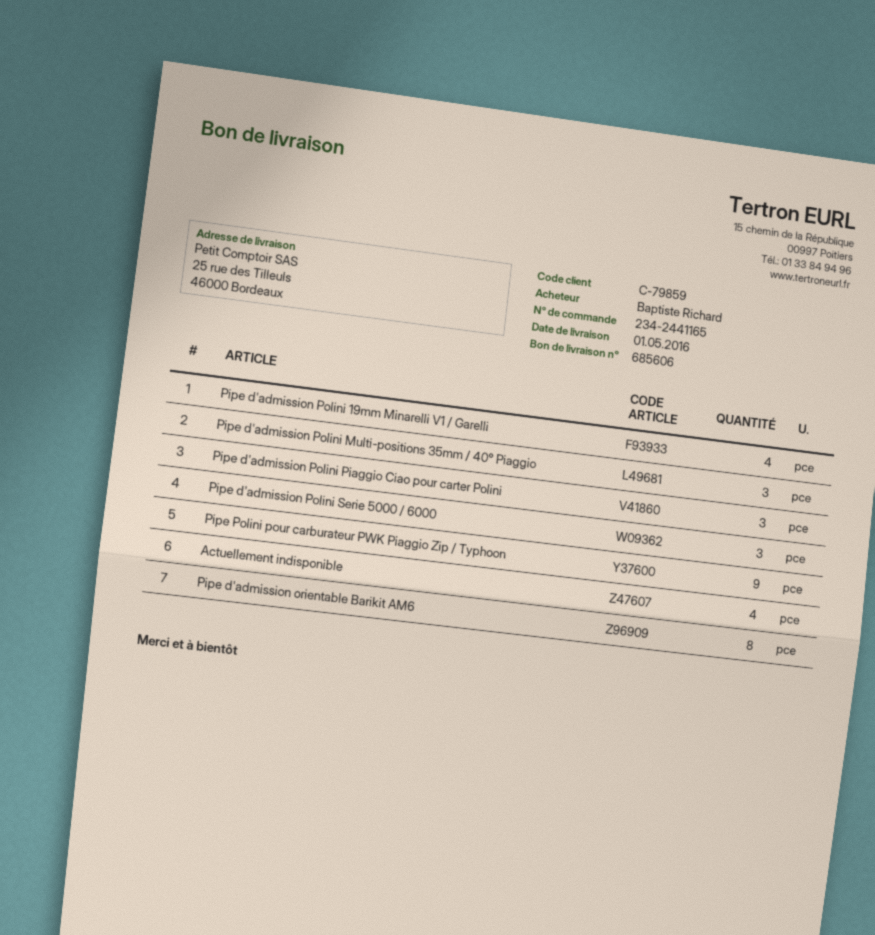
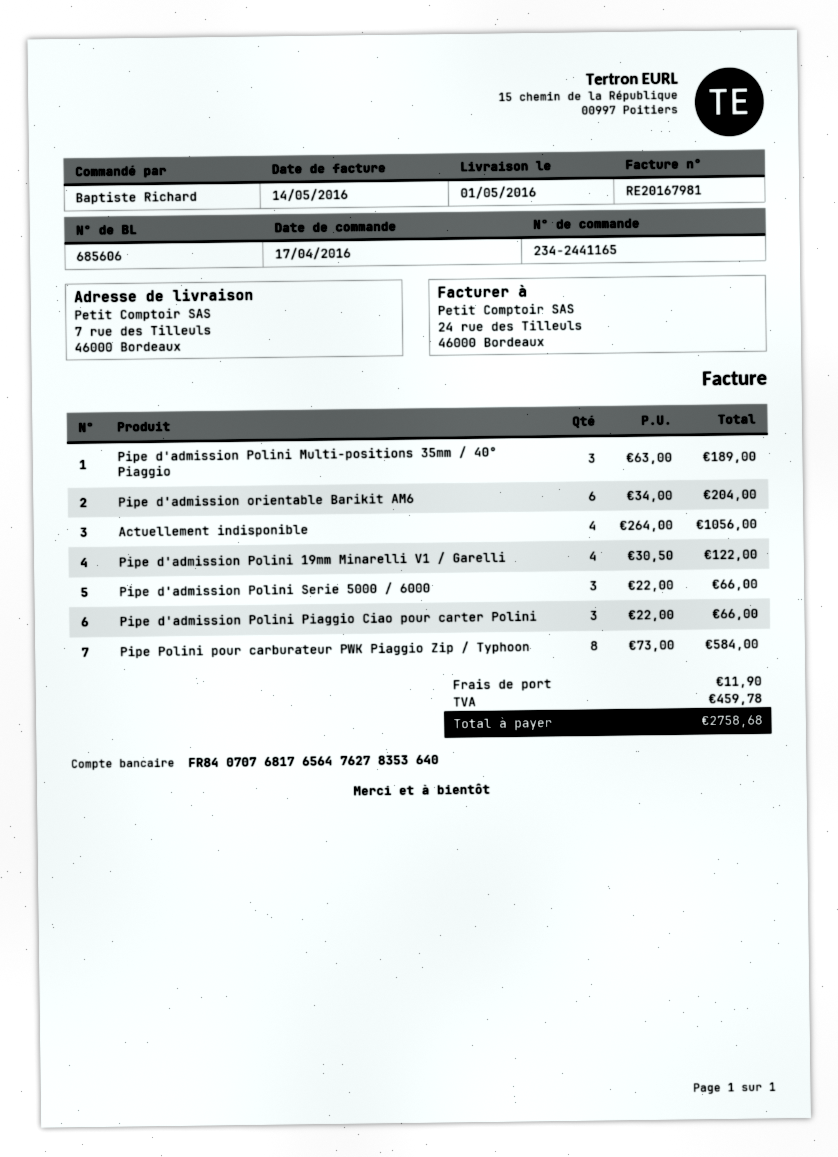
ship to: 25 rue des Tilleuls, 46000 Bordeaux -> 7 rue des Tilleuls, 46000 Bordeaux
Pipe Polini pour carburateur PWK Piaggio Zip / Typhoon: 9 -> 8
Pipe d'admission orientable Barikit AM6: 8 -> 6

